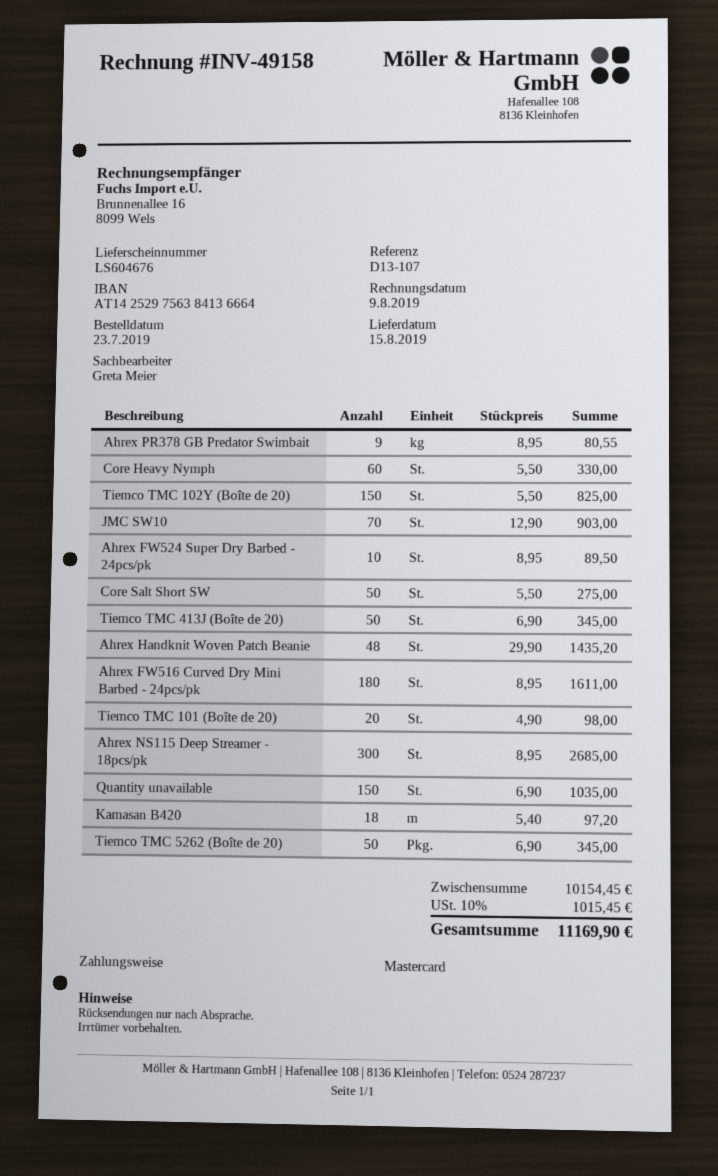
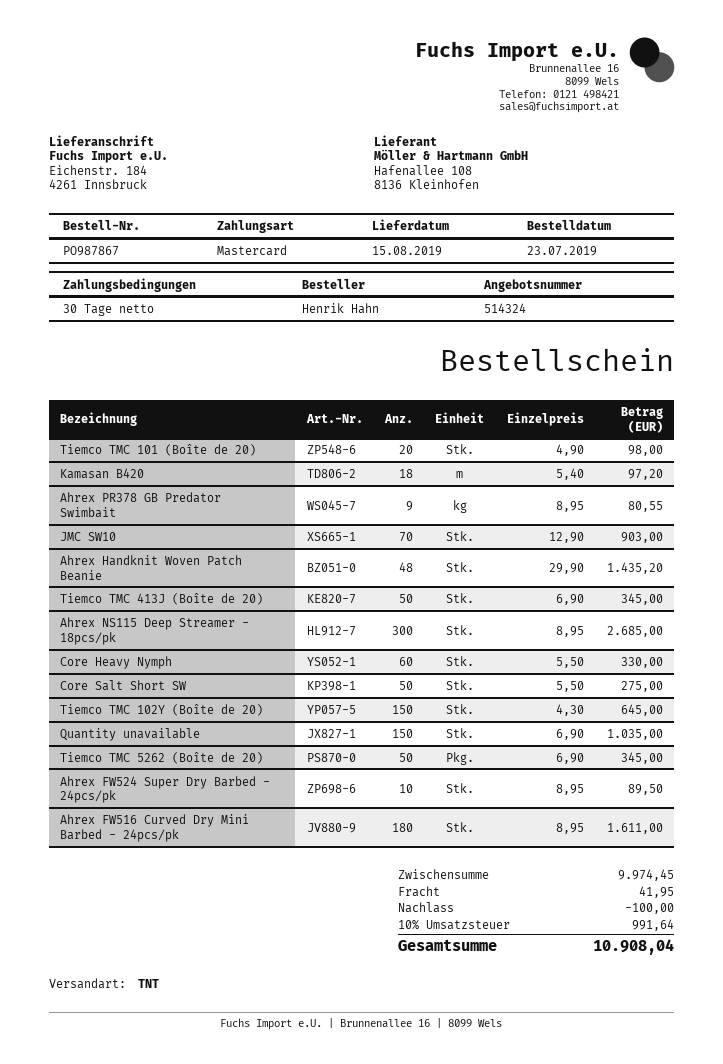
Tiemco TMC 102Y (Boîte de 20): 150 x 5.50 = 825.00 -> 150 x 4.30 = 645.00
subtotal: 10154.45 -> 9974.45
discount: none -> 100.00
shipping: none -> 41.95
tax: 10% = 1015.45 -> 10% = 991.64
total: 11169.90 -> 10908.04

